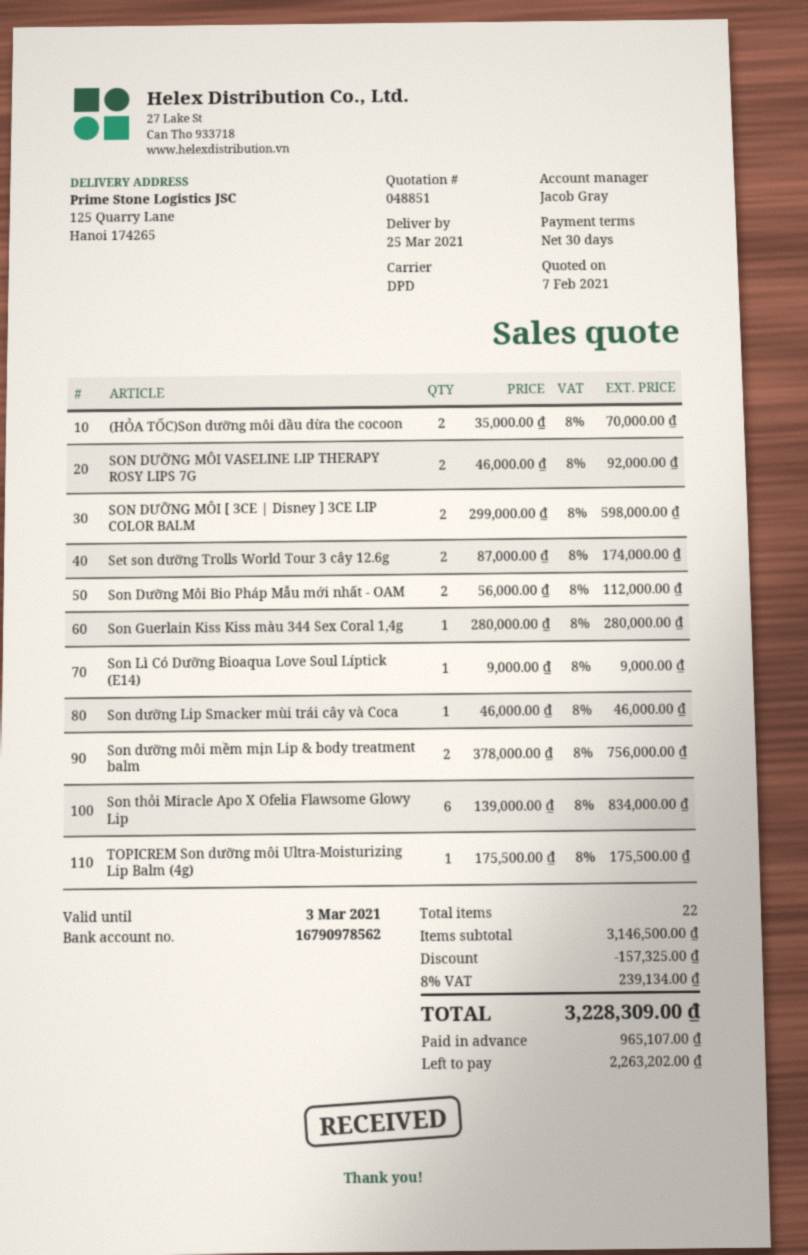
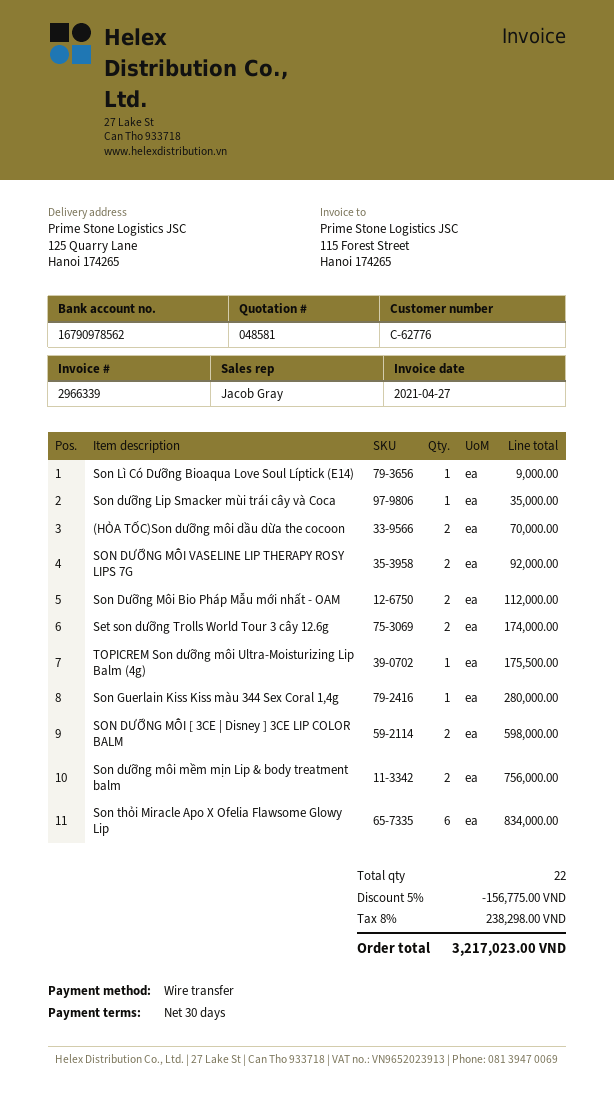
quote number: 048851 -> 048581
Son dưỡng Lip Smacker mùi trái cây và Coca: 1 for 46000.00 -> 1 for 35000.00
discount: 157325.00 -> 156775.00
tax: 8% = 239134.00 -> 8% = 238298.00
total: 3228309.00 -> 3217023.00

